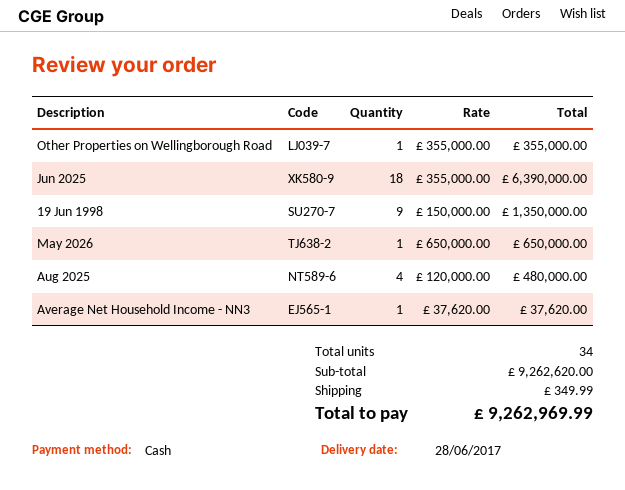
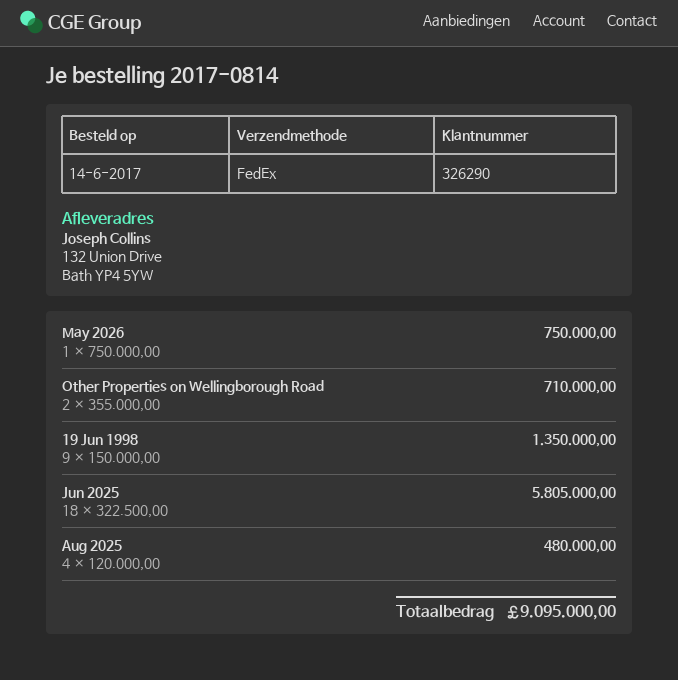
Other Properties on Wellingborough Road: 1 x 355000.00 = 355000.00 -> 2 x 355000.00 = 710000.00
Jun 2025: 18 x 355000.00 = 6390000.00 -> 18 x 322500.00 = 5805000.00
May 2026: 1 x 650000.00 = 650000.00 -> 1 x 750000.00 = 750000.00
Average Net Household Income - NN3: 1 x 37620.00 = 37620.00 -> none
shipping: 349.99 -> none
total: 9262969.99 -> 9095000.00

